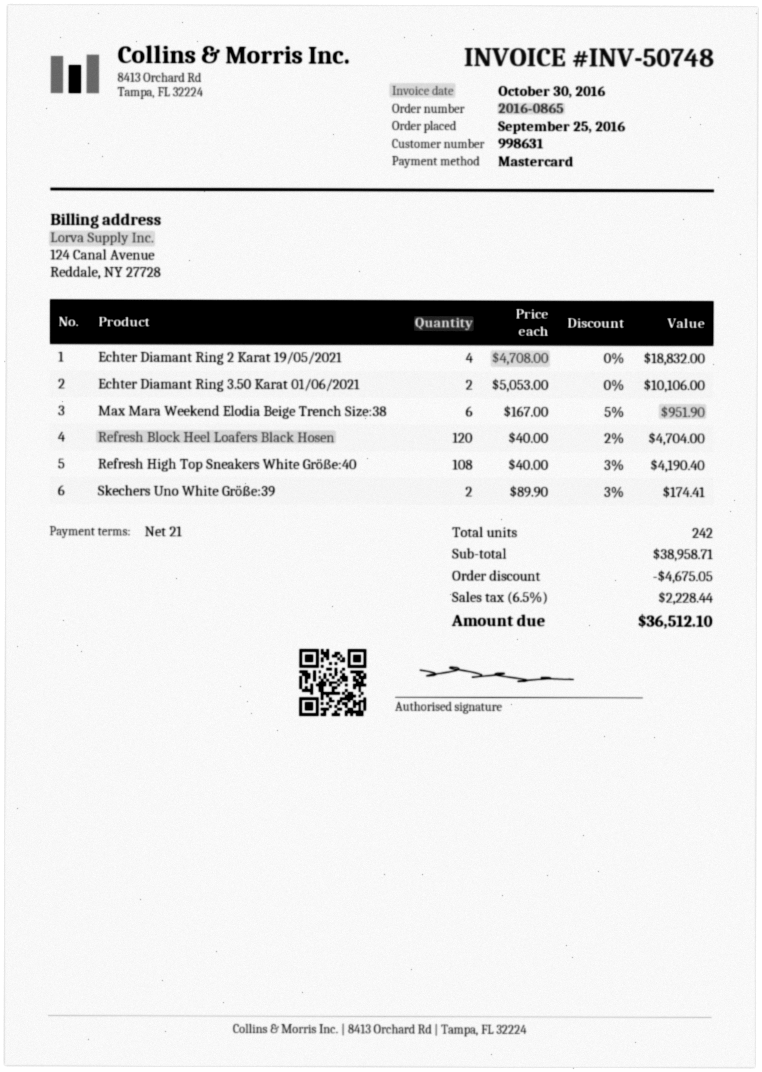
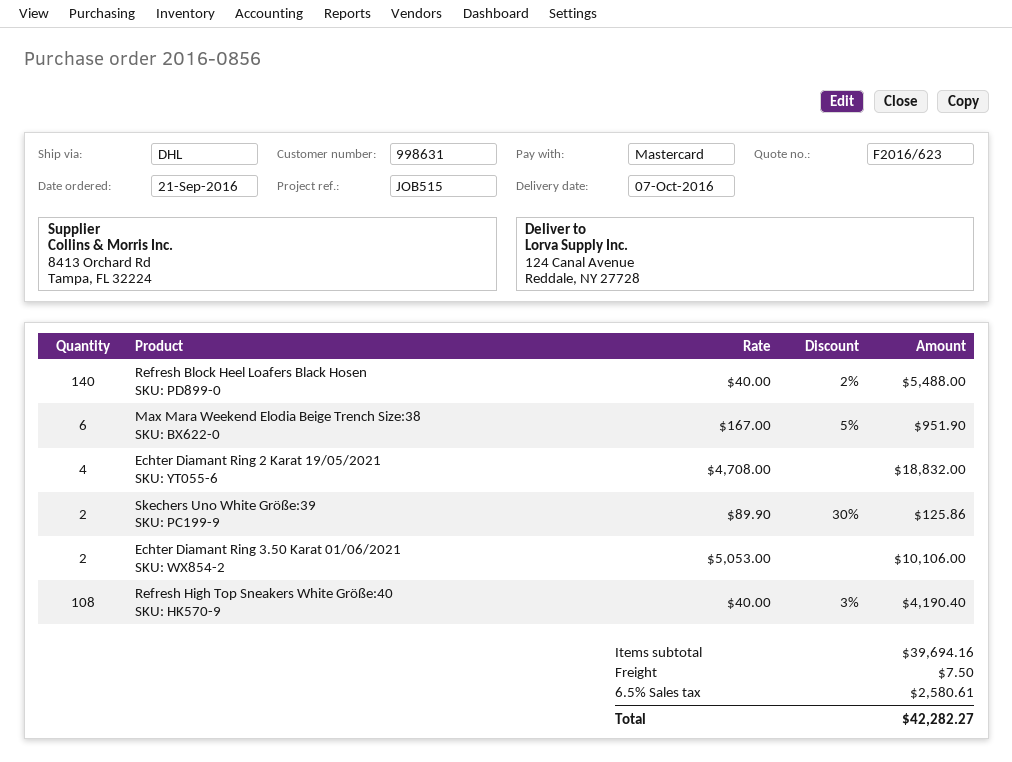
order number: 2016-0865 -> 2016-0856
order date: 2016-09-25 -> 2016-09-21
Refresh Block Heel Loafers Black Hosen: 120 x 40.00 - 2% = 4704.00 -> 140 x 40.00 - 2% = 5488.00
Skechers Uno White Größe:39: 2 x 89.90 - 3% = 174.41 -> 2 x 89.90 - 30% = 125.86
subtotal: 38958.71 -> 39694.16
discount: 4675.05 -> none
shipping: none -> 7.50
tax: 6.5% = 2228.44 -> 6.5% = 2580.61
total: 36512.10 -> 42282.27

